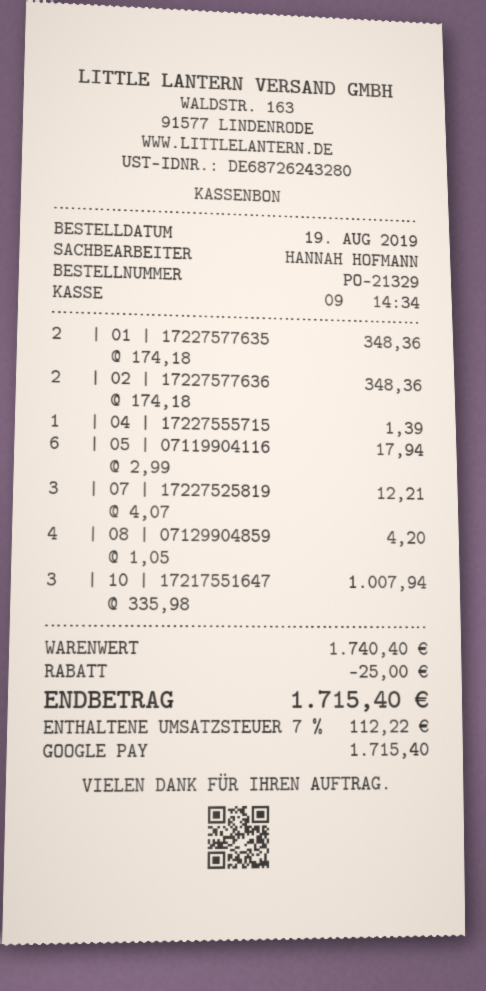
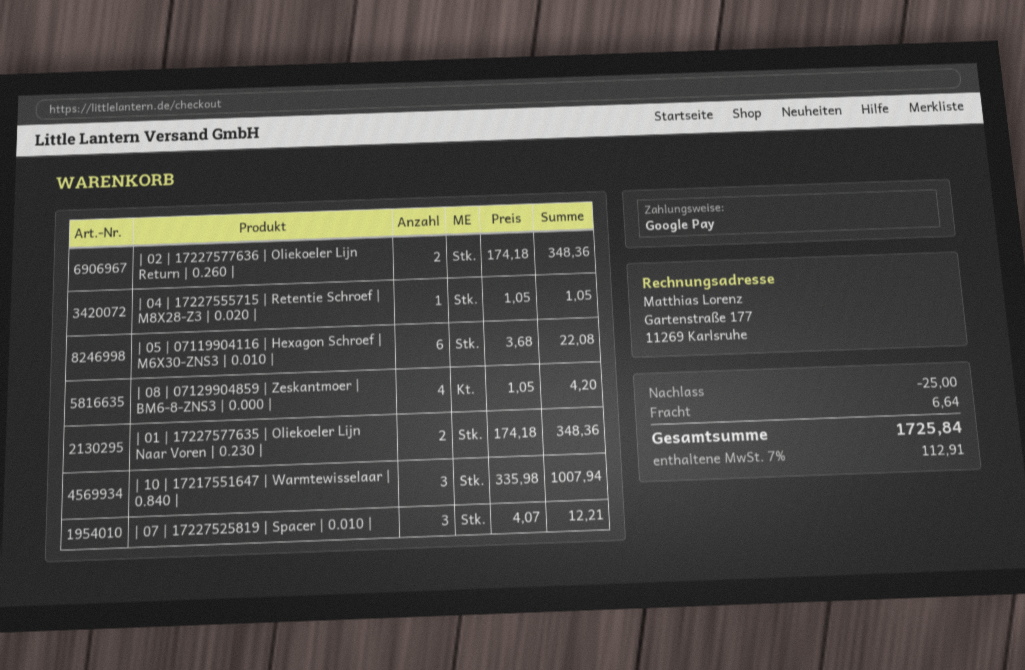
| 04 | 17227555715: 1 x 1.39 = 1.39 -> 1 x 1.05 = 1.05
| 05 | 07119904116: 6 x 2.99 = 17.94 -> 6 x 3.68 = 22.08
shipping: none -> 6.64
tax: 7% = 112.22 -> 7% = 112.91
total: 1715.40 -> 1725.84

